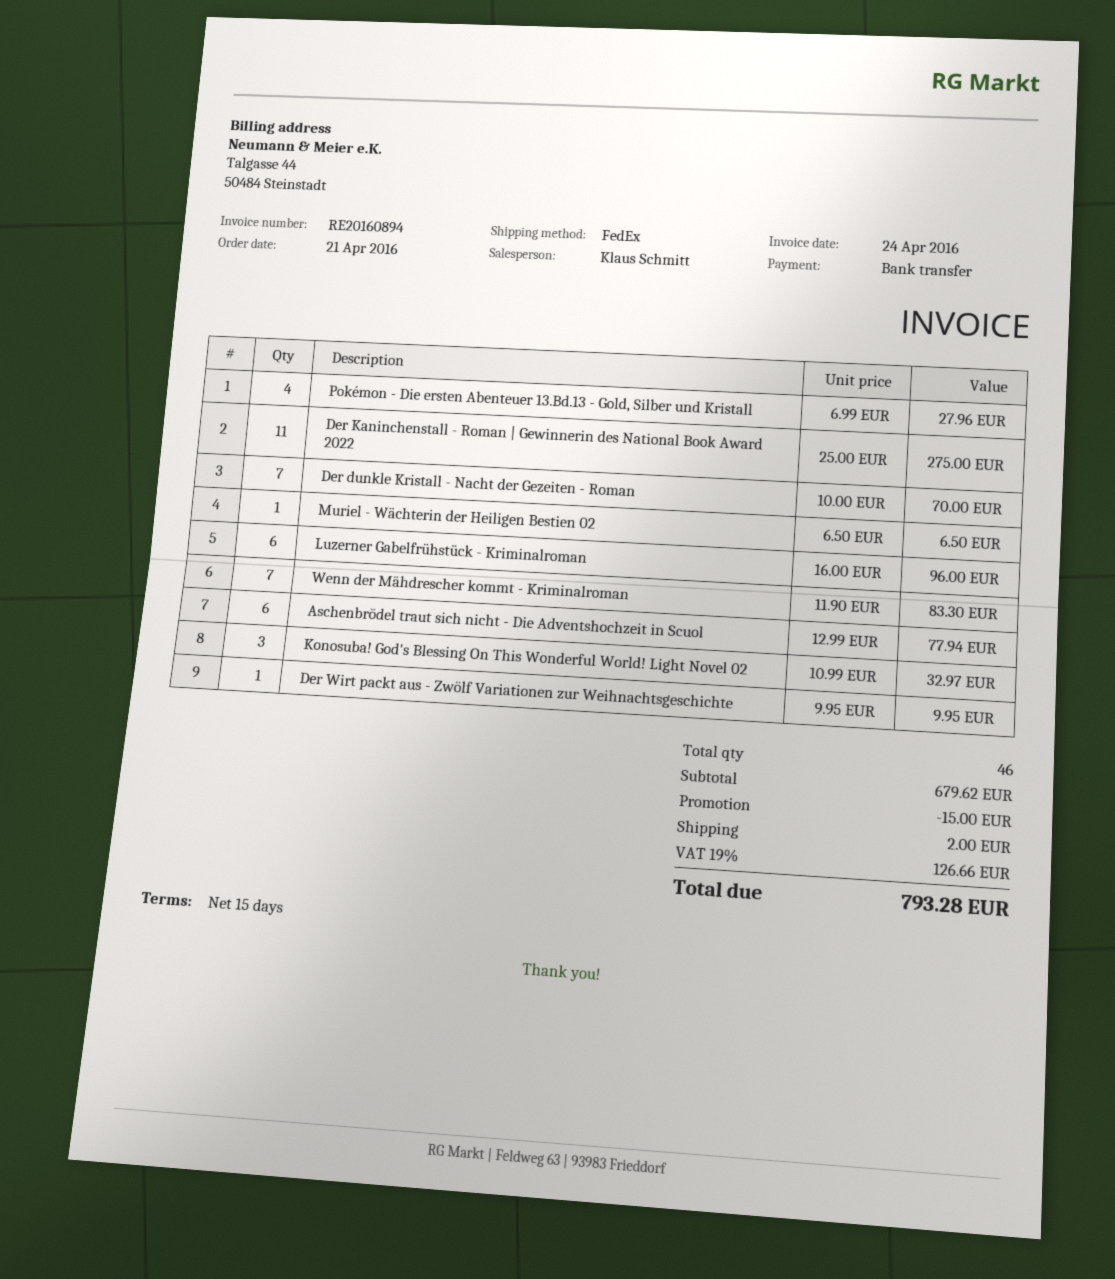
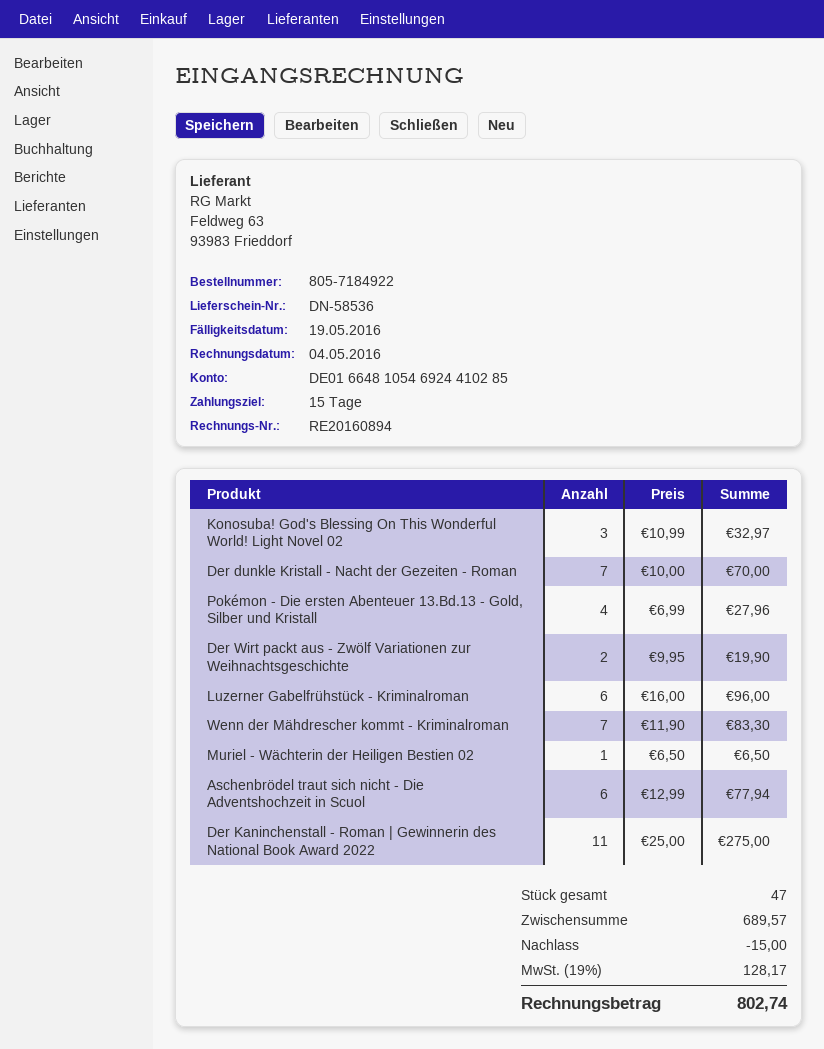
invoice date: 2016-04-24 -> 2016-05-04
Der Wirt packt aus - Zwölf Variationen zur Weihnachtsgeschichte: 1 x 9.95 = 9.95 -> 2 x 9.95 = 19.90
total quantity: 46 -> 47
subtotal: 679.62 -> 689.57
shipping: 2.00 -> none
tax: 19% = 126.66 -> 19% = 128.17
total: 793.28 -> 802.74

